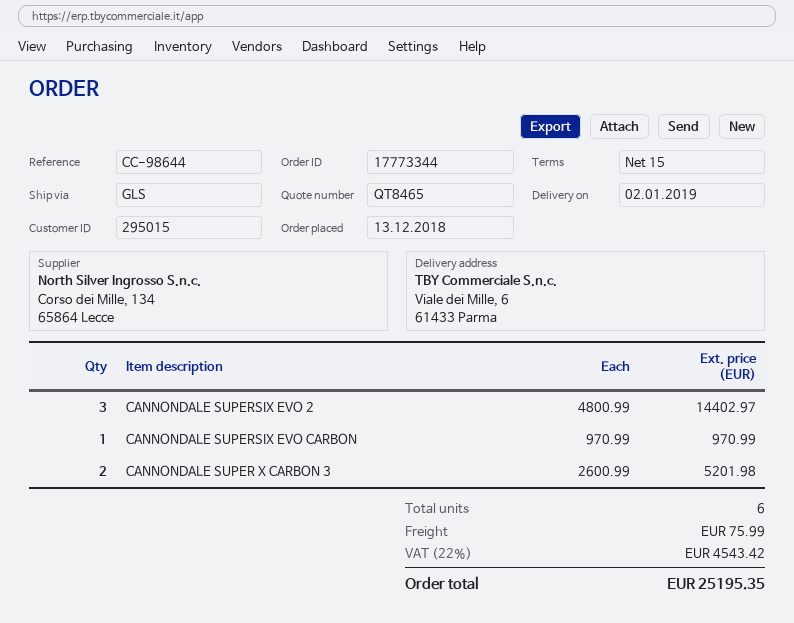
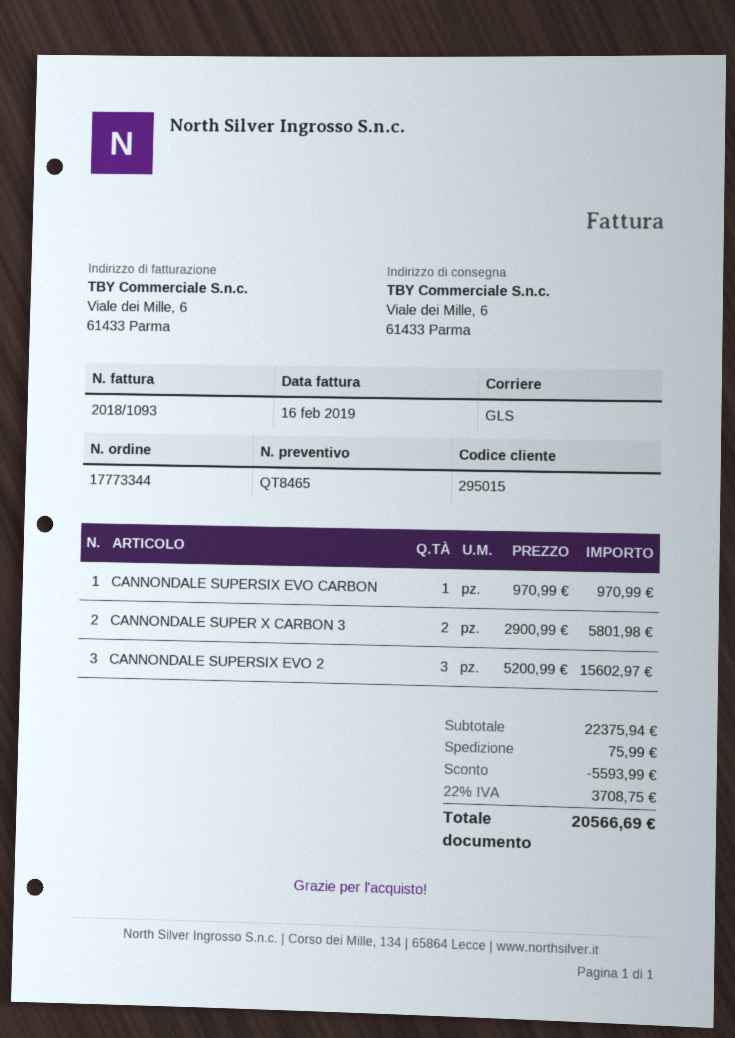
CANNONDALE SUPERSIX EVO 2: 3 x 4800.99 = 14402.97 -> 3 x 5200.99 = 15602.97
CANNONDALE SUPER X CARBON 3: 2 x 2600.99 = 5201.98 -> 2 x 2900.99 = 5801.98
discount: none -> 5593.99
tax: 22% = 4543.42 -> 22% = 3708.75
total: 25195.35 -> 20566.69

